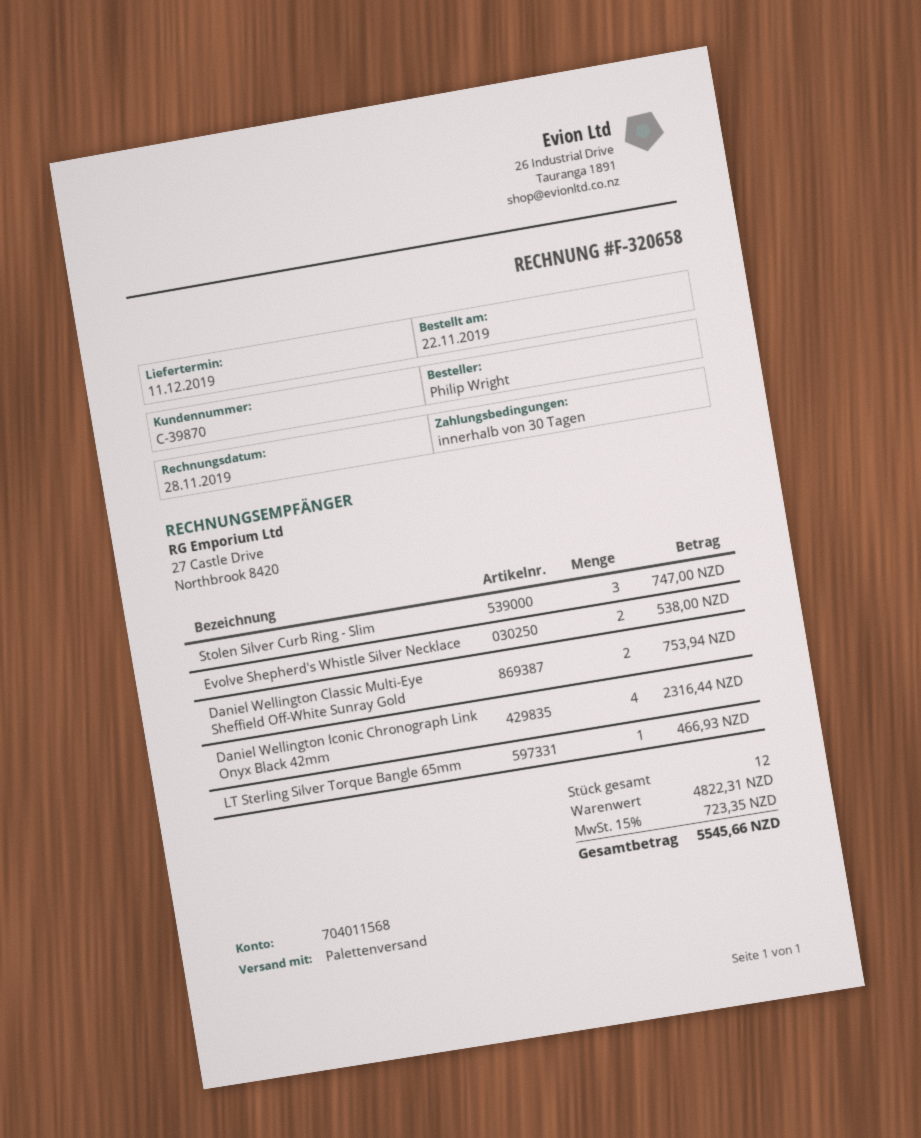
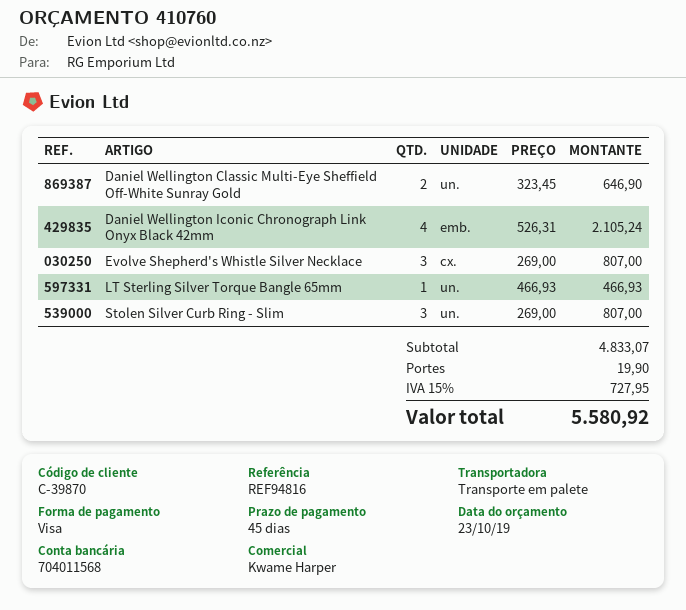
payment terms: 30 days -> 45 days
Stolen Silver Curb Ring - Slim: 3 for 747.00 -> 3 for 807.00
Evolve Shepherd's Whistle Silver Necklace: 2 for 538.00 -> 3 for 807.00
Daniel Wellington Classic Multi-Eye Sheffield Off-White Sunray Gold: 2 for 753.94 -> 2 for 646.90
Daniel Wellington Iconic Chronograph Link Onyx Black 42mm: 4 for 2316.44 -> 4 for 2105.24
subtotal: 4822.31 -> 4833.07
shipping: none -> 19.90
tax: 15% = 723.35 -> 15% = 727.95
total: 5545.66 -> 5580.92

